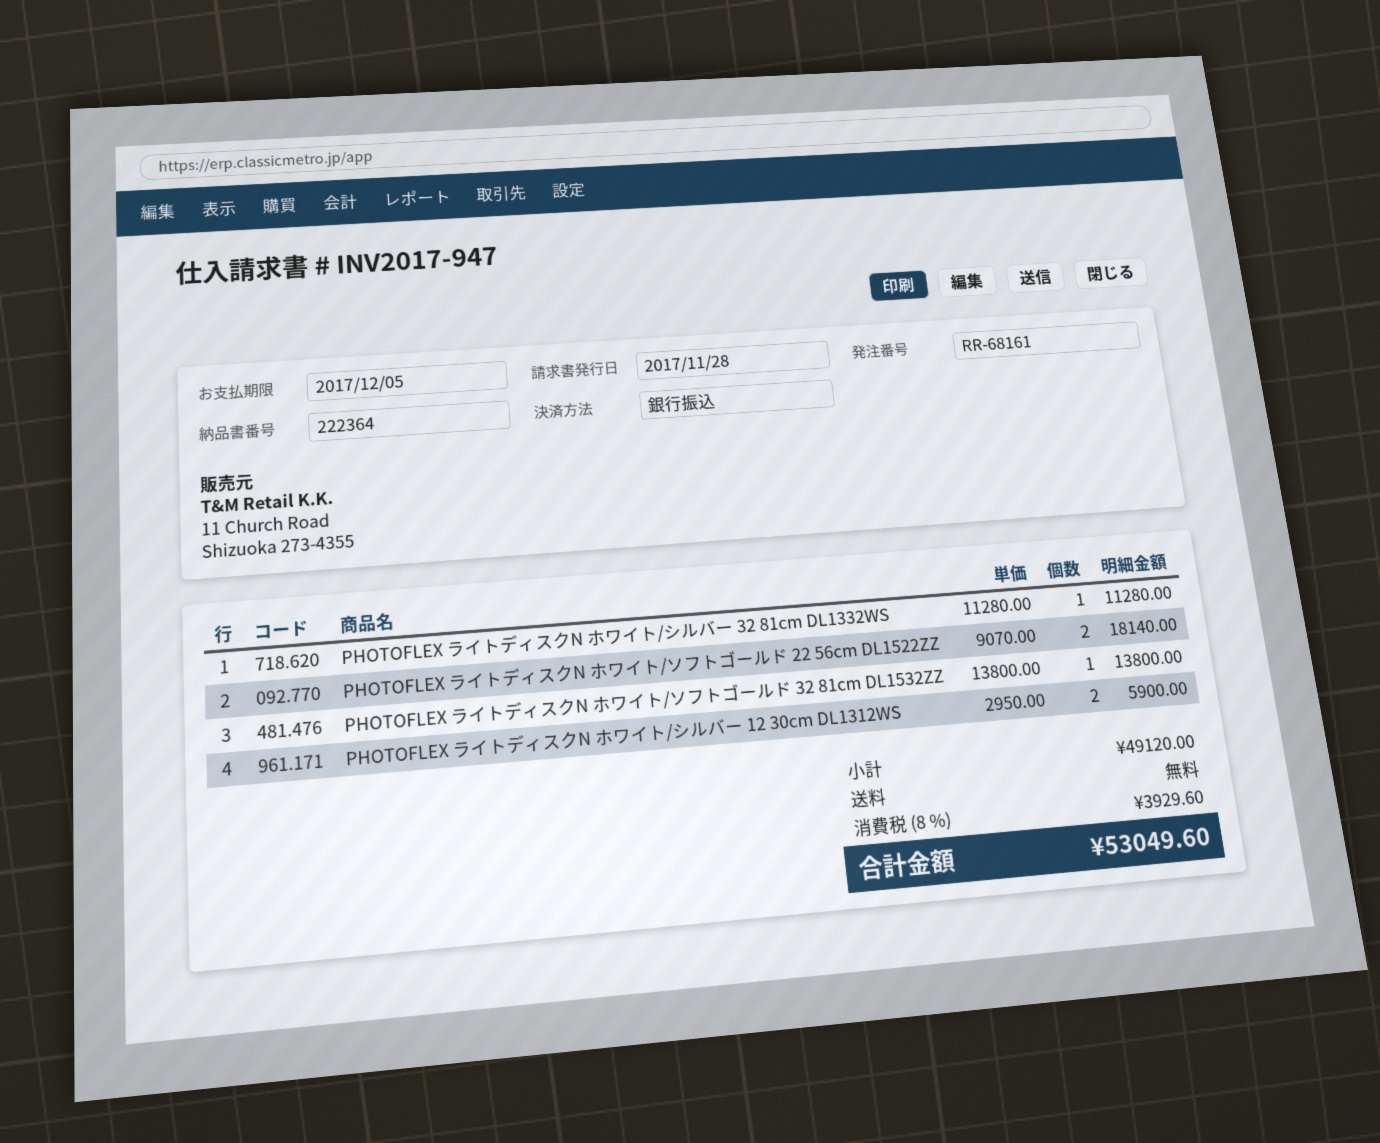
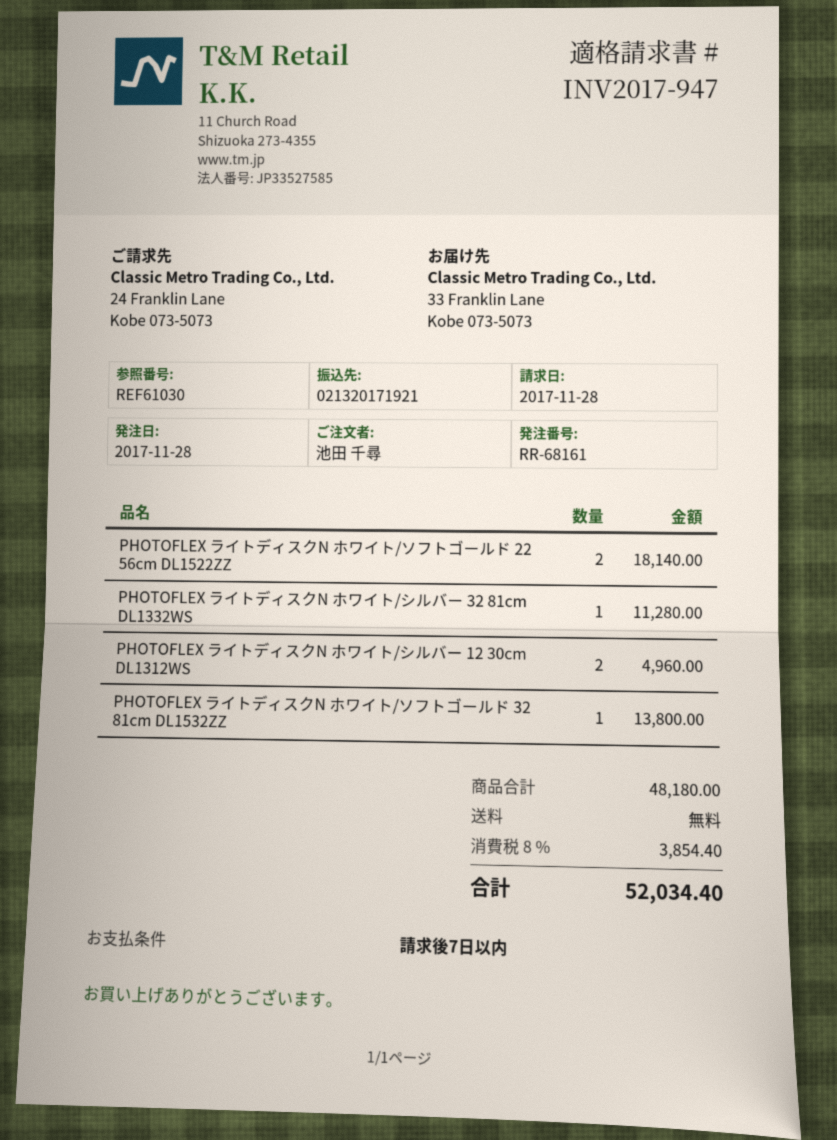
PHOTOFLEX ライトディスクN ホワイト/シルバー 12 30cm DL1312WS: 2 for 5900.00 -> 2 for 4960.00
subtotal: 49120.00 -> 48180.00
tax: 8% = 3929.60 -> 8% = 3854.40
total: 53049.60 -> 52034.40

